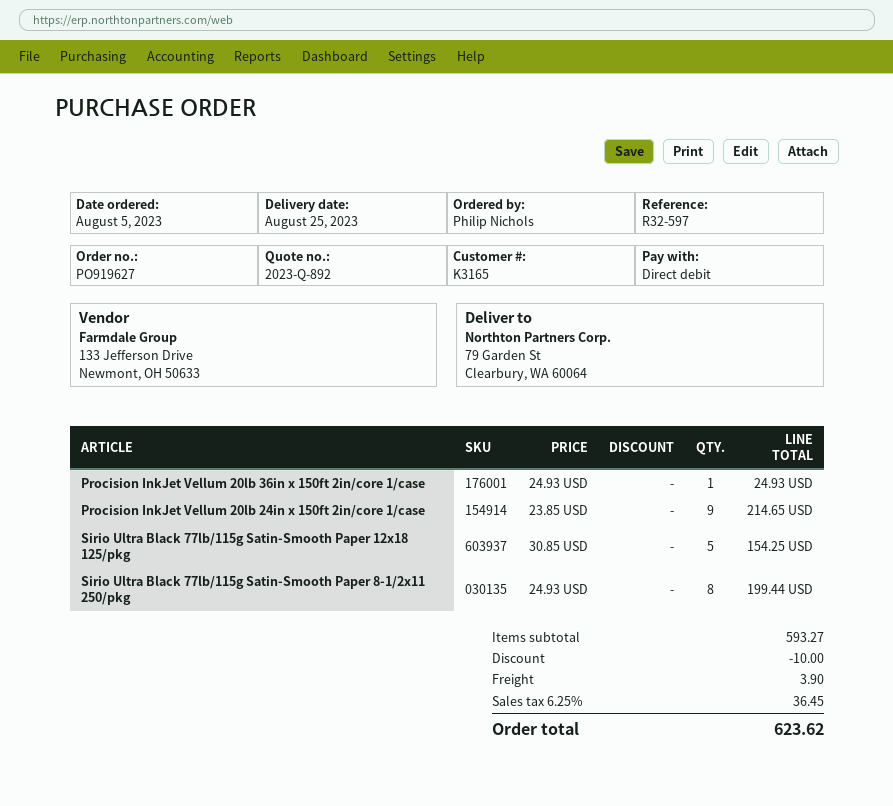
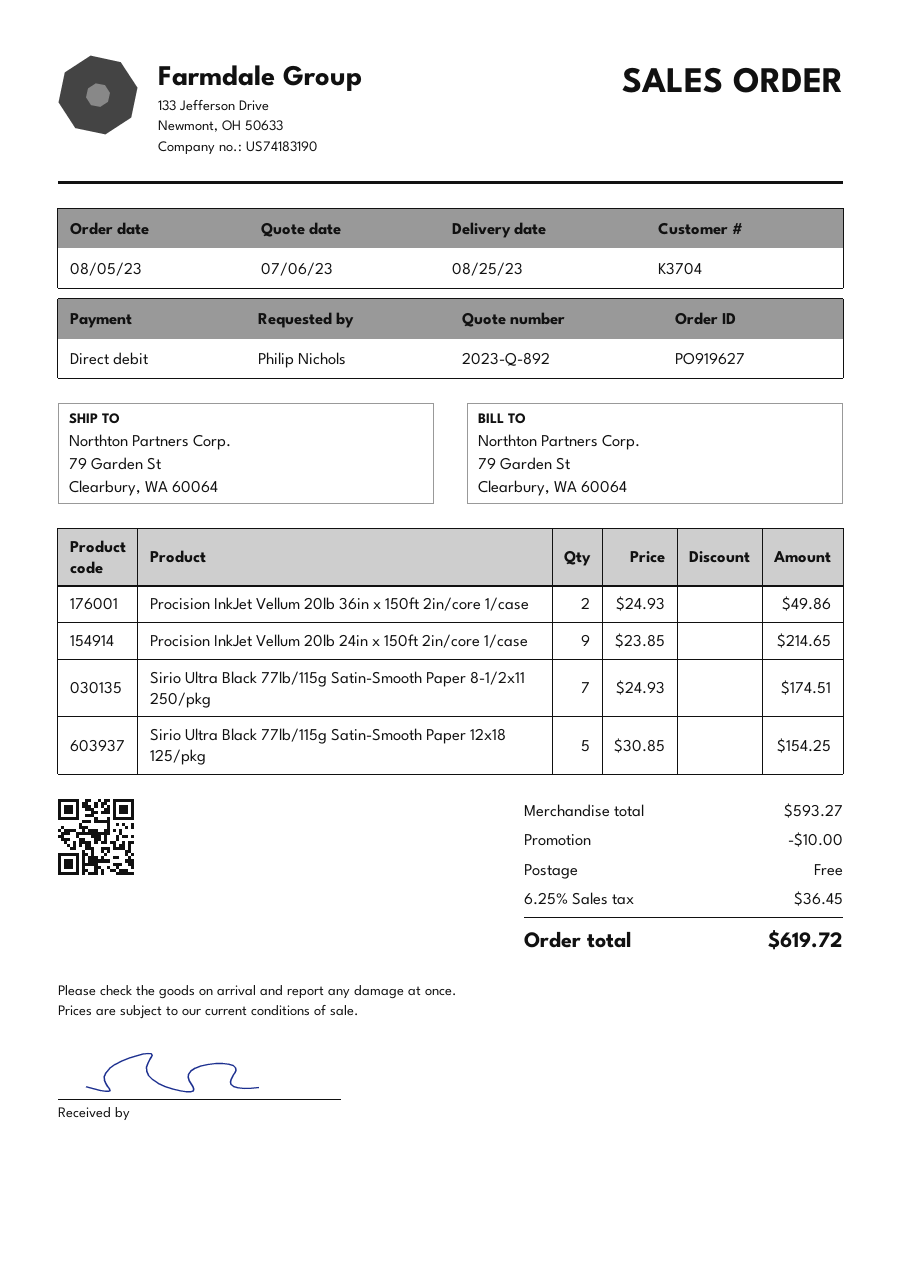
customer number: K3165 -> K3704
Procision InkJet Vellum 20lb 36in x 150ft 2in/core 1/case: 1 x 24.93 = 24.93 -> 2 x 24.93 = 49.86
Sirio Ultra Black 77lb/115g Satin-Smooth Paper 8-1/2x11 250/pkg: 8 x 24.93 = 199.44 -> 7 x 24.93 = 174.51
shipping: 3.90 -> 0.00
total: 623.62 -> 619.72

